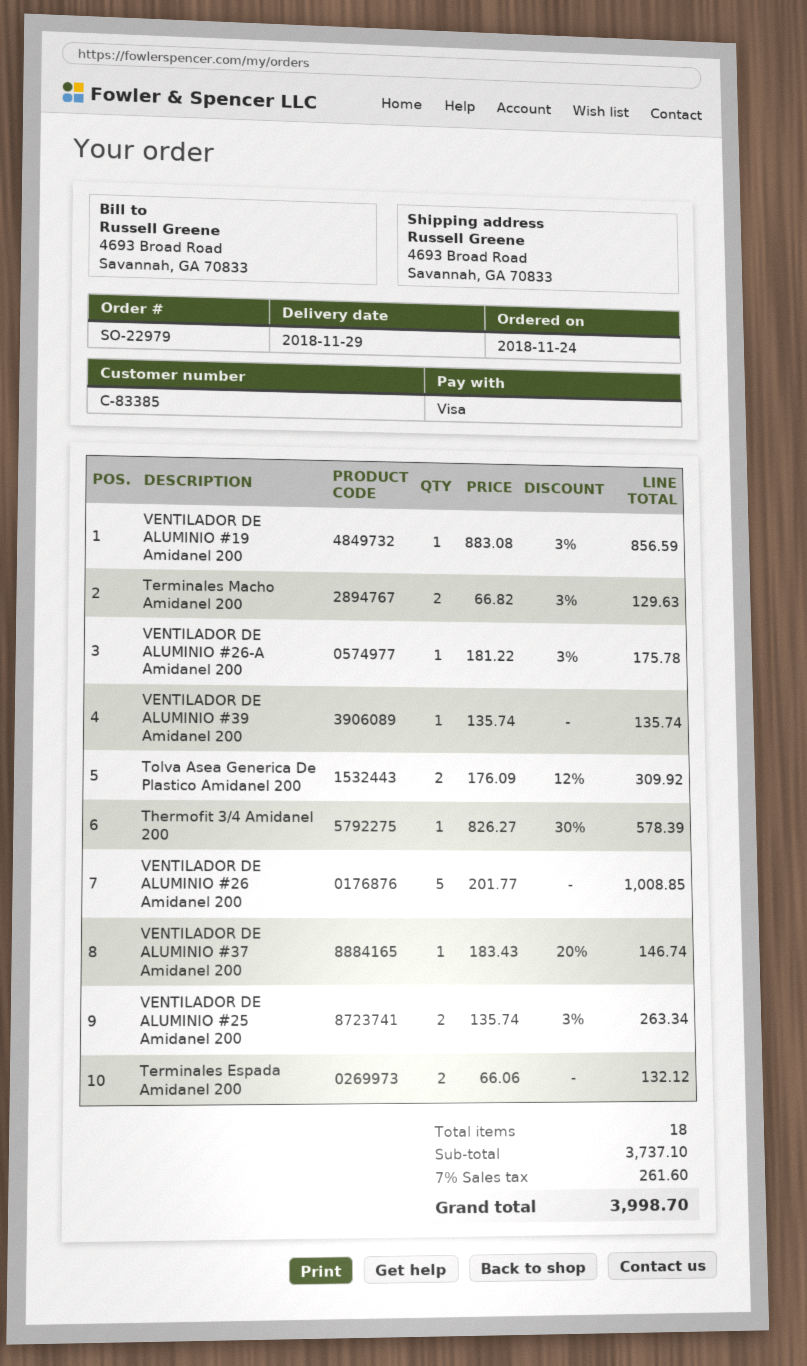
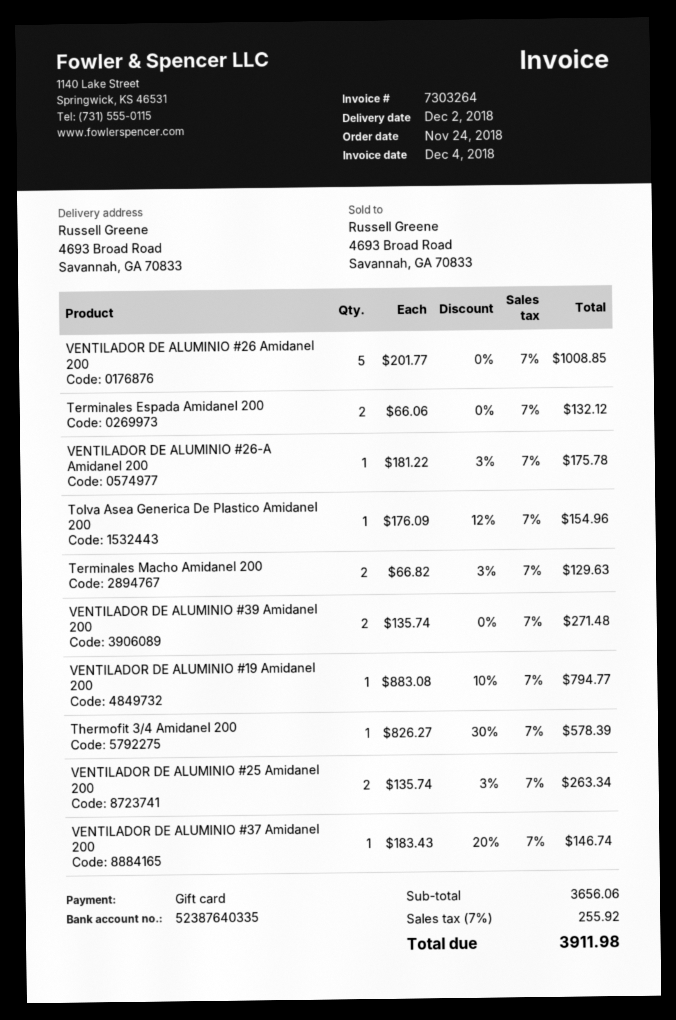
delivery date: 2018-11-29 -> 2018-12-02
payment method: Visa -> gift card
VENTILADOR DE ALUMINIO #19 Amidanel 200: 1 x 883.08 - 3% = 856.59 -> 1 x 883.08 - 10% = 794.77
VENTILADOR DE ALUMINIO #39 Amidanel 200: 1 x 135.74 = 135.74 -> 2 x 135.74 = 271.48
Tolva Asea Generica De Plastico Amidanel 200: 2 x 176.09 - 12% = 309.92 -> 1 x 176.09 - 12% = 154.96
subtotal: 3737.10 -> 3656.06
tax: 7% = 261.60 -> 7% = 255.92
total: 3998.70 -> 3911.98

